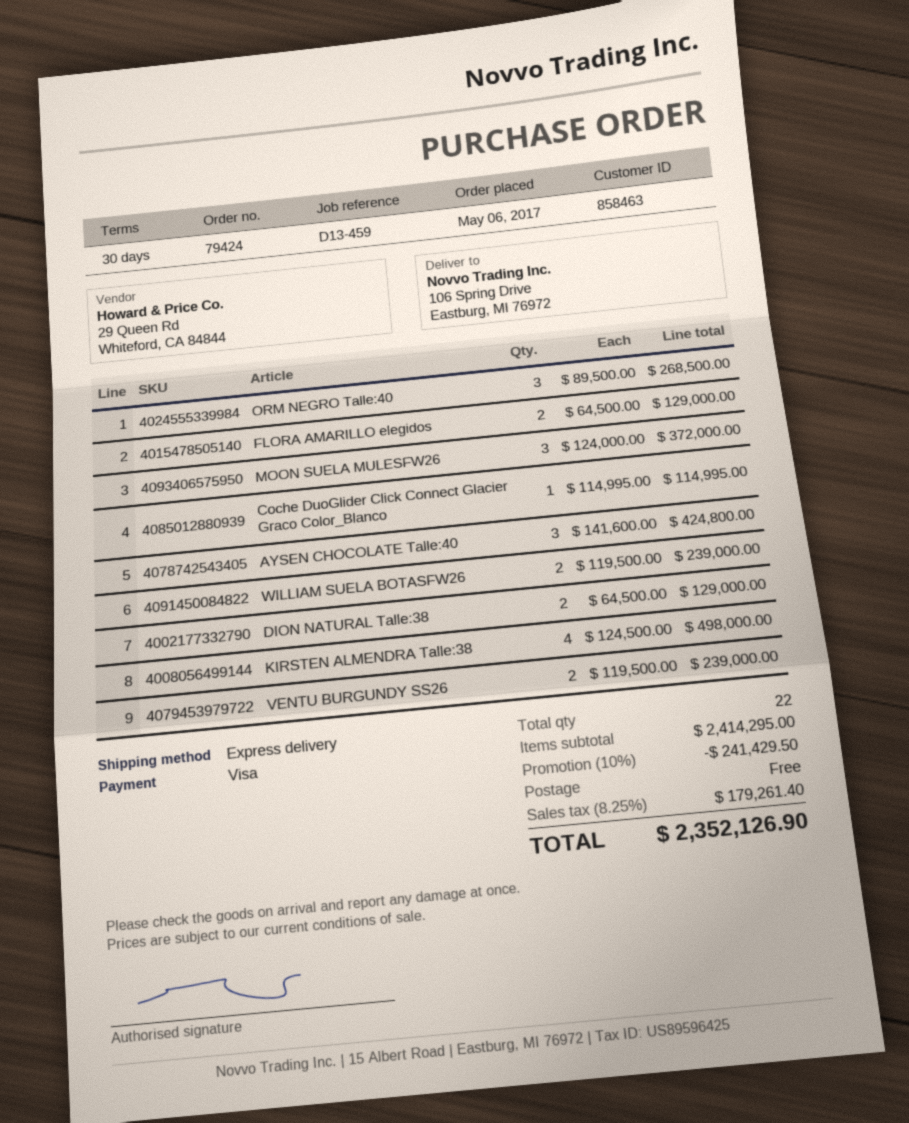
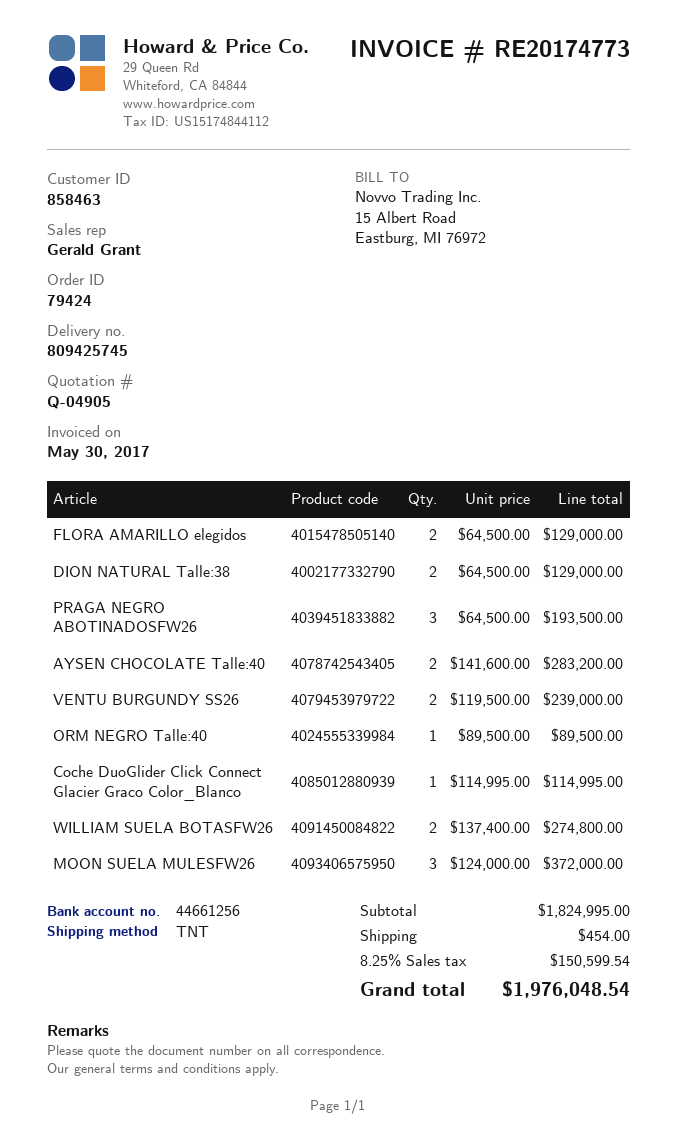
shipping method: express -> TNT
ORM NEGRO Talle:40: 3 x 89500.00 = 268500.00 -> 1 x 89500.00 = 89500.00
AYSEN CHOCOLATE Talle:40: 3 x 141600.00 = 424800.00 -> 2 x 141600.00 = 283200.00
WILLIAM SUELA BOTASFW26: 2 x 119500.00 = 239000.00 -> 2 x 137400.00 = 274800.00
KIRSTEN ALMENDRA Talle:38: 4 x 124500.00 = 498000.00 -> none
PRAGA NEGRO ABOTINADOSFW26: none -> 3 x 64500.00 = 193500.00
subtotal: 2414295.00 -> 1824995.00
discount: 10% = 241429.50 -> none
shipping: 0.00 -> 454.00
tax: 8.25% = 179261.40 -> 8.25% = 150599.54
total: 2352126.90 -> 1976048.54

